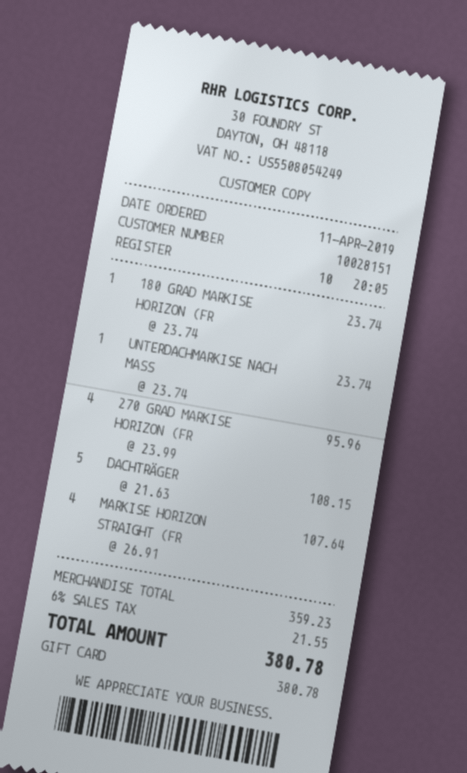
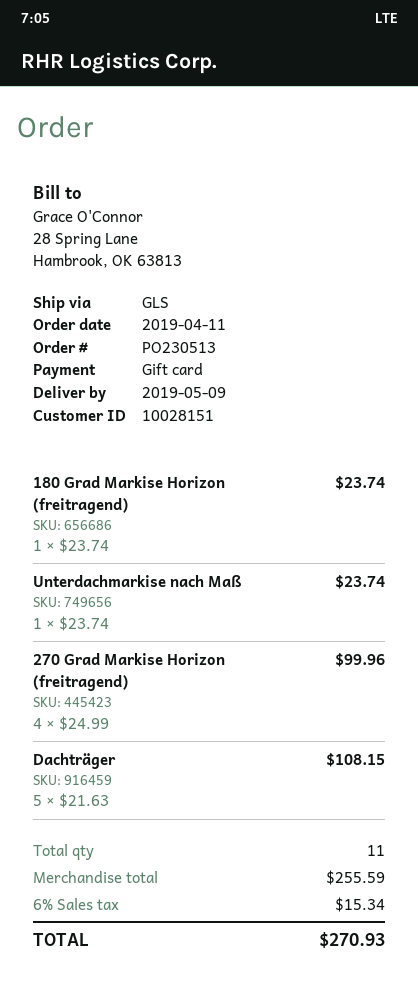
270 GRAD MARKISE HORIZON (FR: 4 x 23.99 = 95.96 -> 4 x 24.99 = 99.96
MARKISE HORIZON STRAIGHT (FR: 4 x 26.91 = 107.64 -> none
subtotal: 359.23 -> 255.59
tax: 6% = 21.55 -> 6% = 15.34
total: 380.78 -> 270.93

